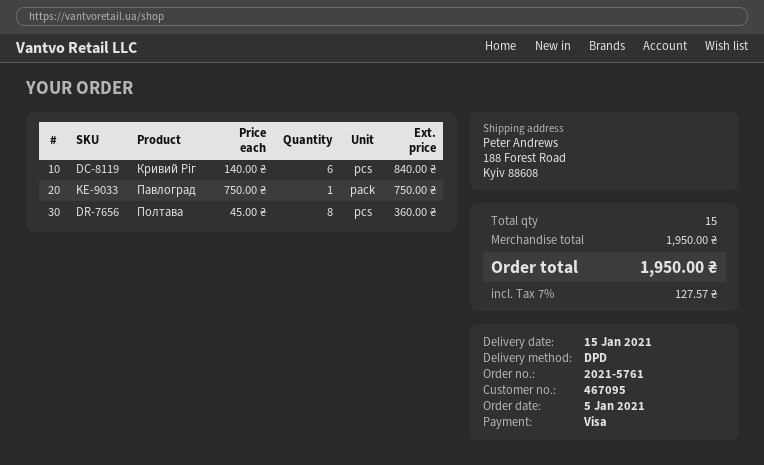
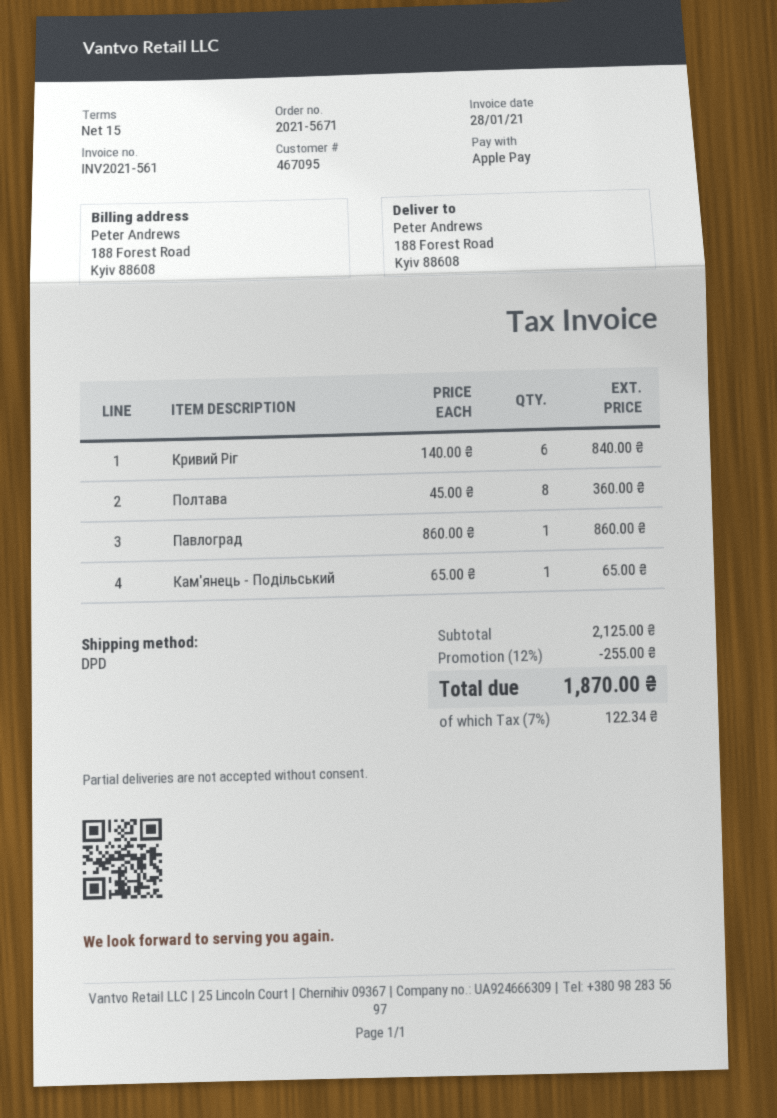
order number: 2021-5761 -> 2021-5671
payment method: Visa -> Apple Pay
Павлоград: 1 x 750.00 = 750.00 -> 1 x 860.00 = 860.00
Кам'янець - Подільський: none -> 1 x 65.00 = 65.00
subtotal: 1950.00 -> 2125.00
discount: none -> 12% = 255.00
tax: 7% = 127.57 -> 7% = 122.34
total: 1950.00 -> 1870.00

